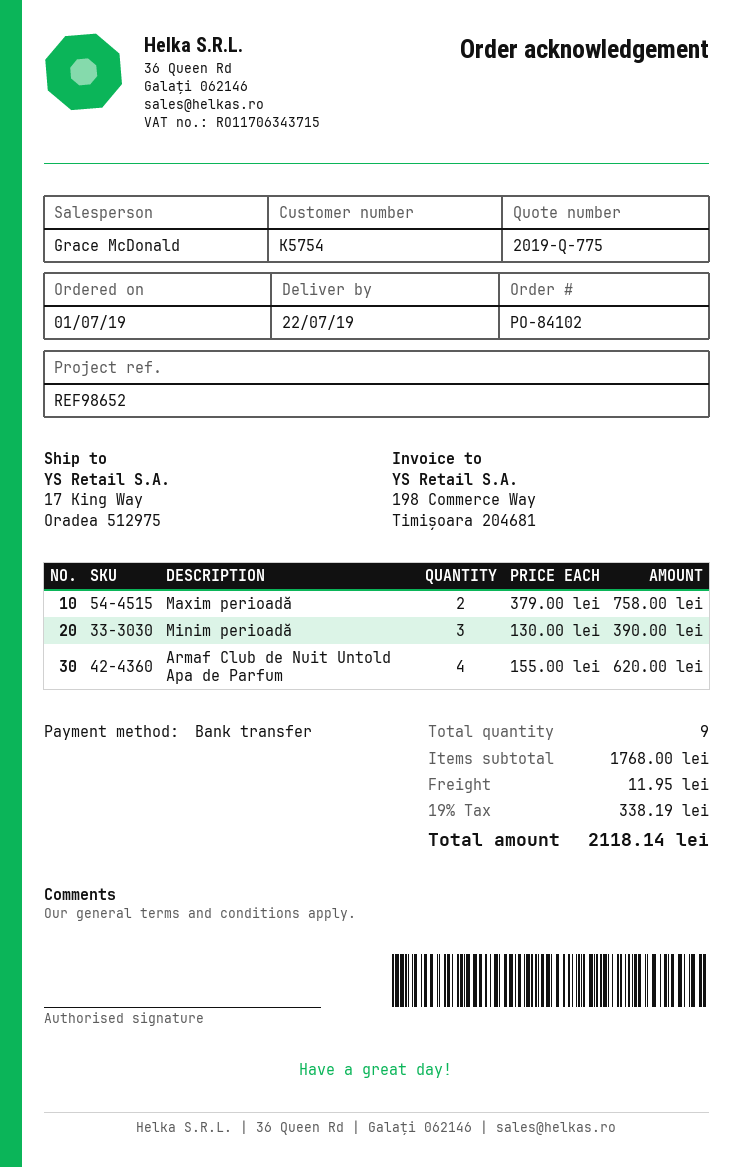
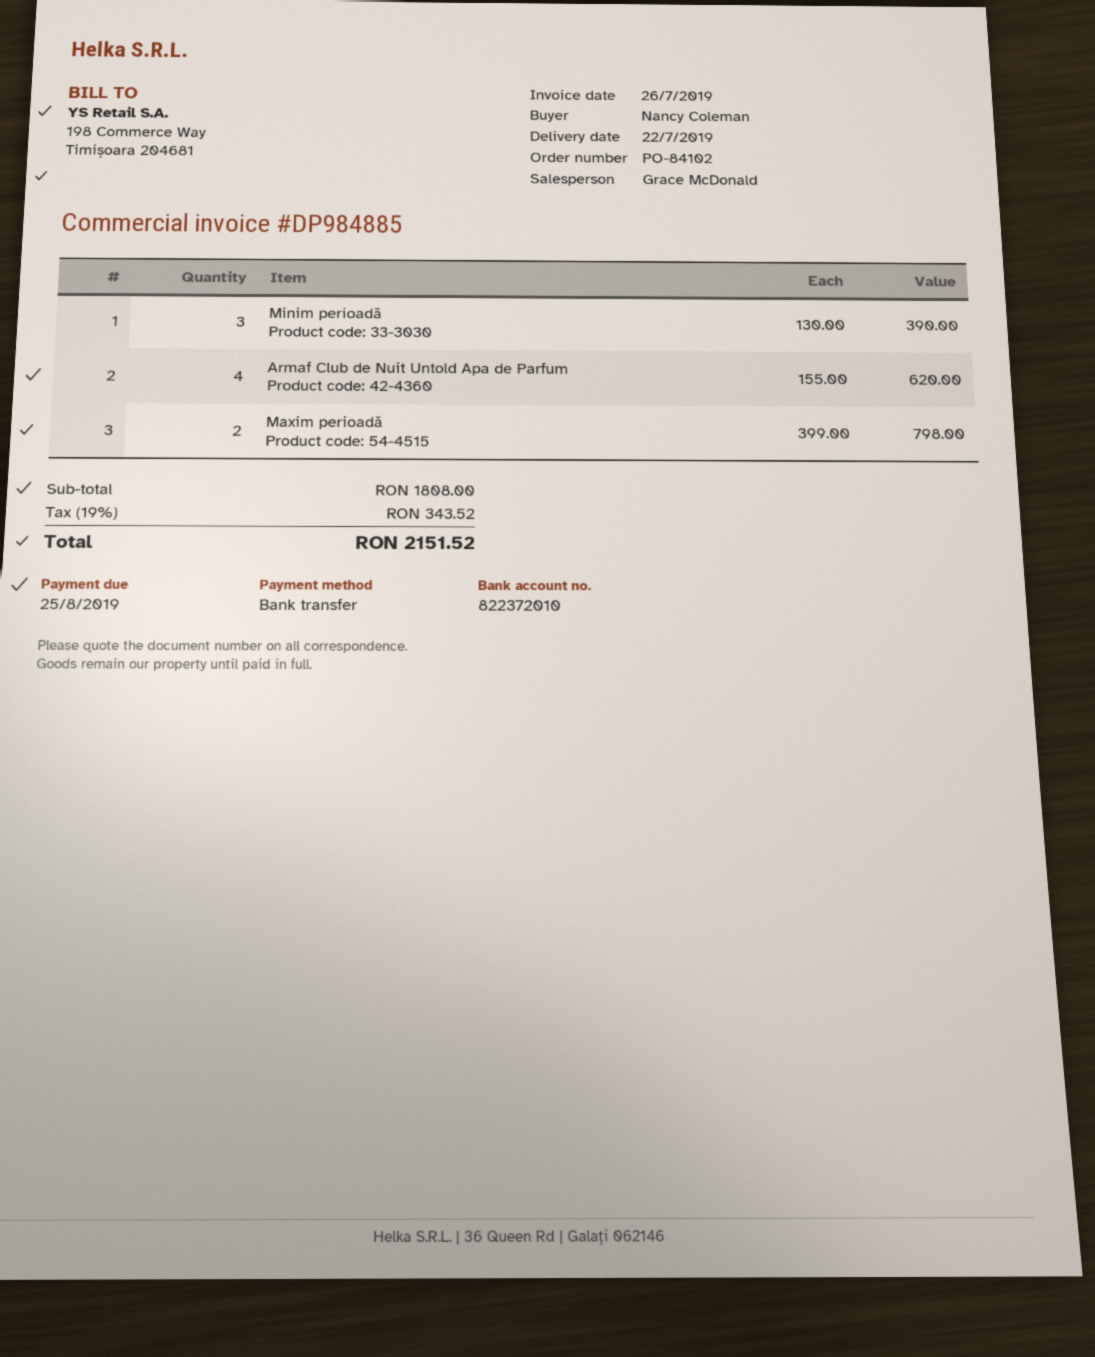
Maxim perioadă: 2 x 379.00 = 758.00 -> 2 x 399.00 = 798.00
subtotal: 1768.00 -> 1808.00
shipping: 11.95 -> none
tax: 19% = 338.19 -> 19% = 343.52
total: 2118.14 -> 2151.52

